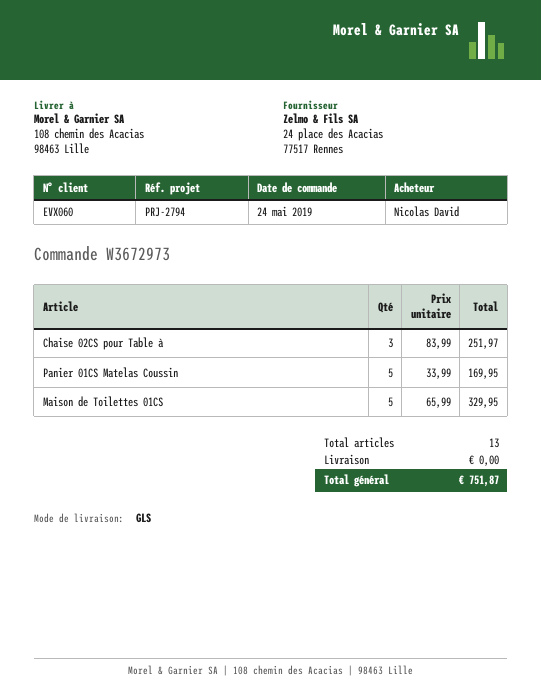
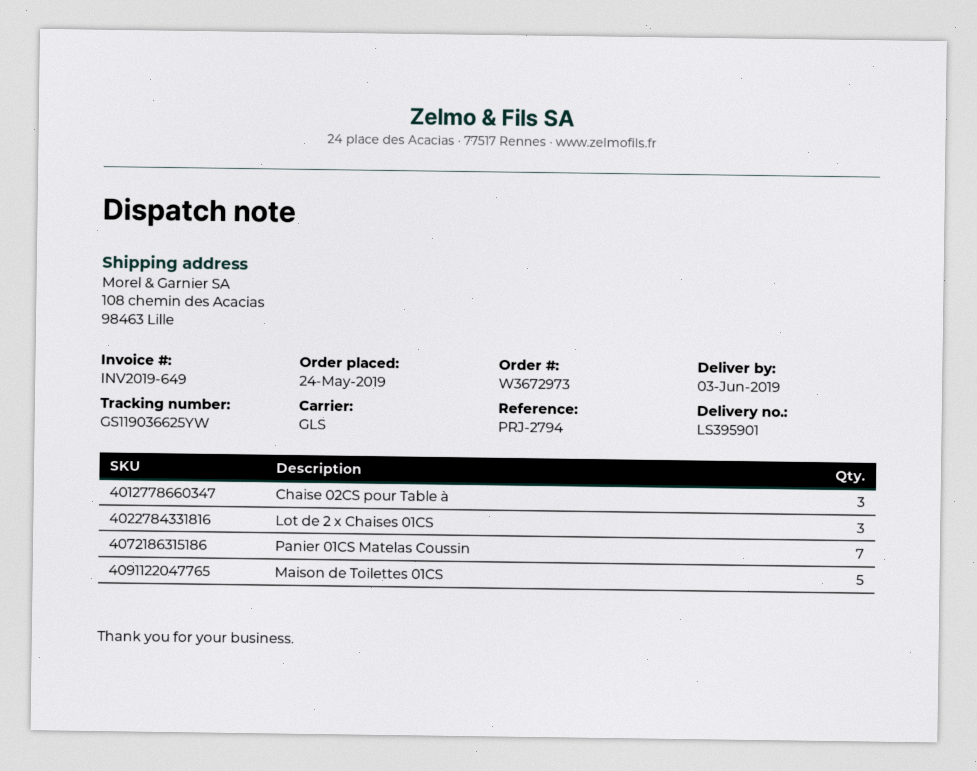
Panier 01CS Matelas Coussin: 5 -> 7
Lot de 2 x Chaises 01CS: none -> 3

